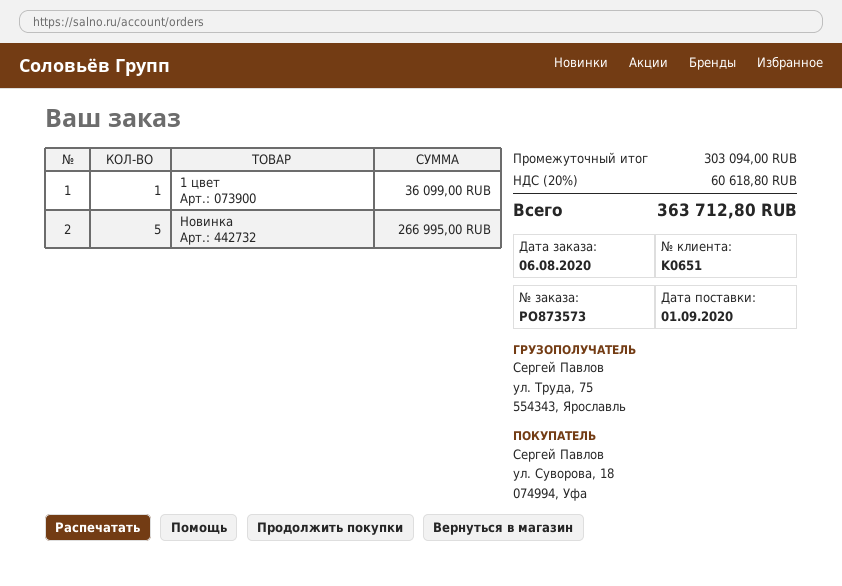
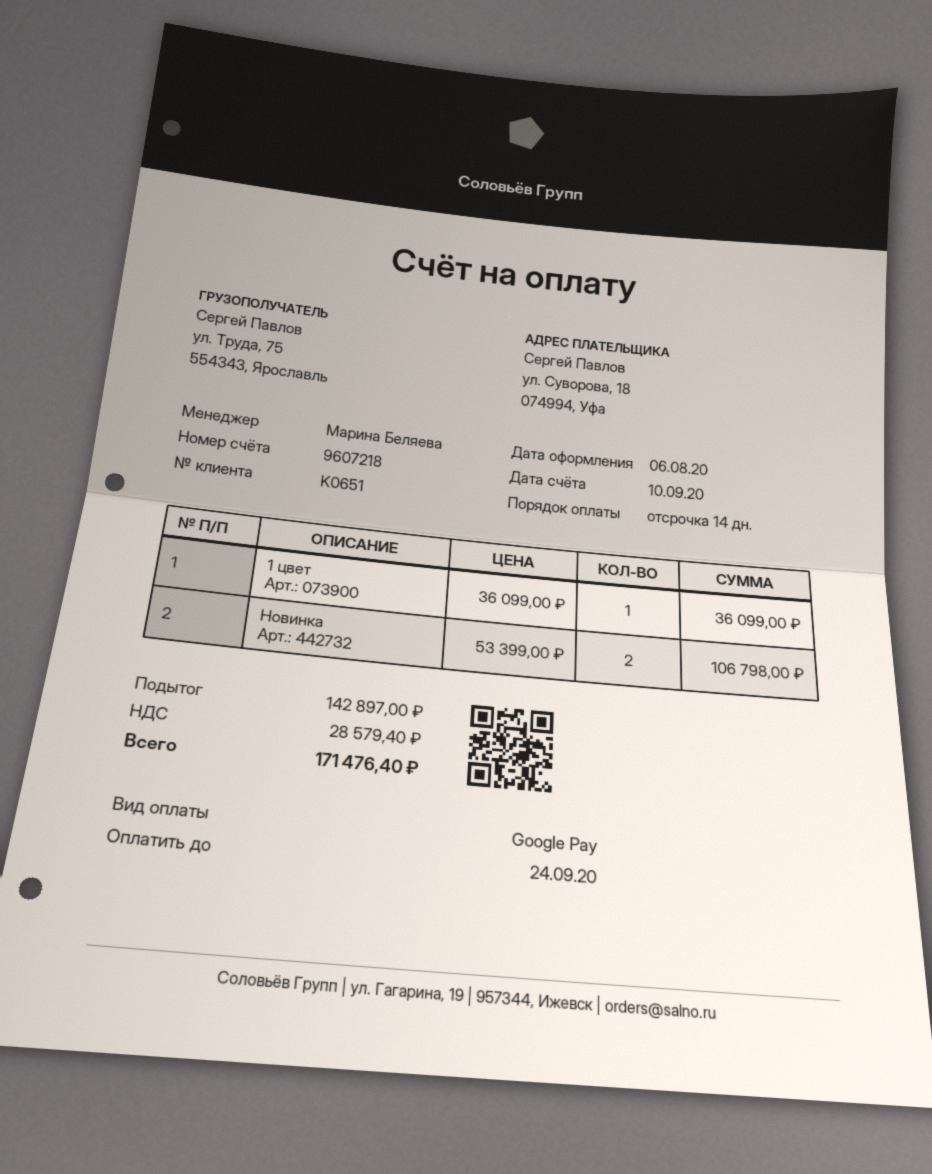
Новинка: 5 for 266995.00 -> 2 for 106798.00
subtotal: 303094.00 -> 142897.00
tax: 60618.80 -> 28579.40
total: 363712.80 -> 171476.40

